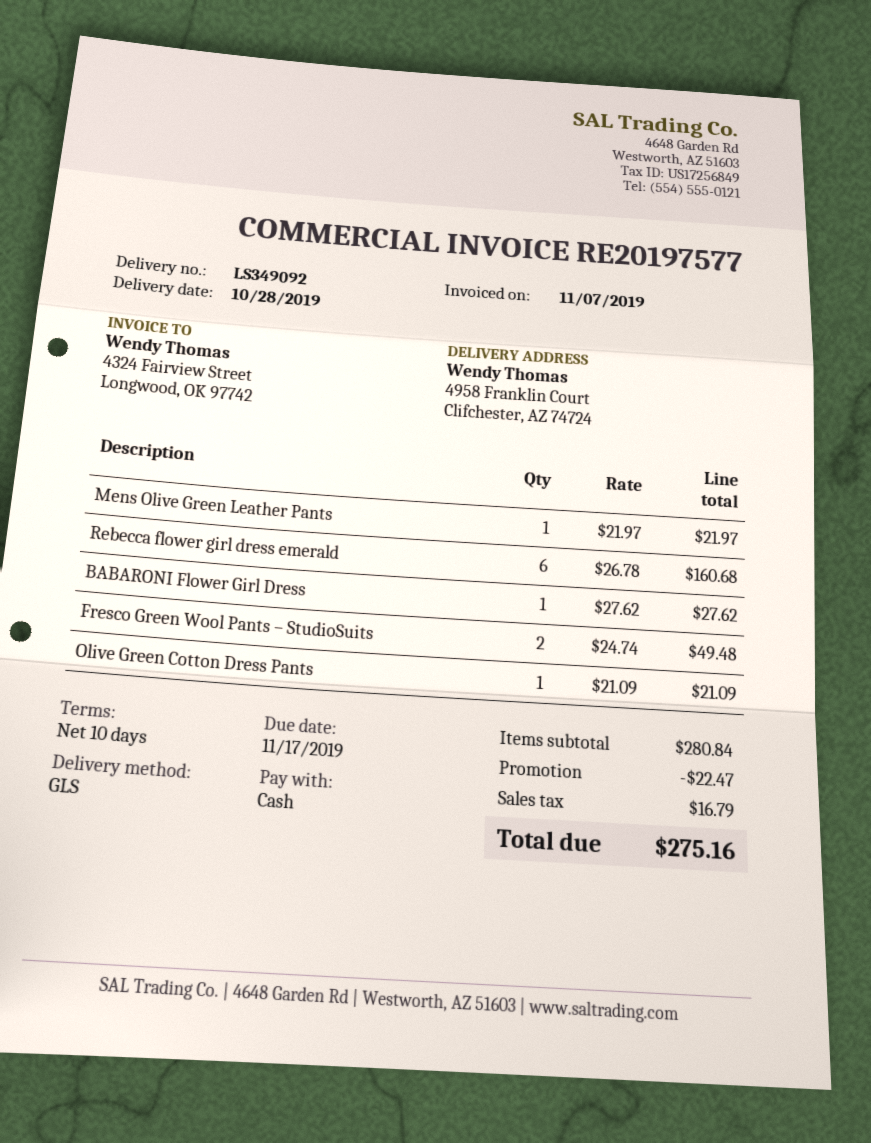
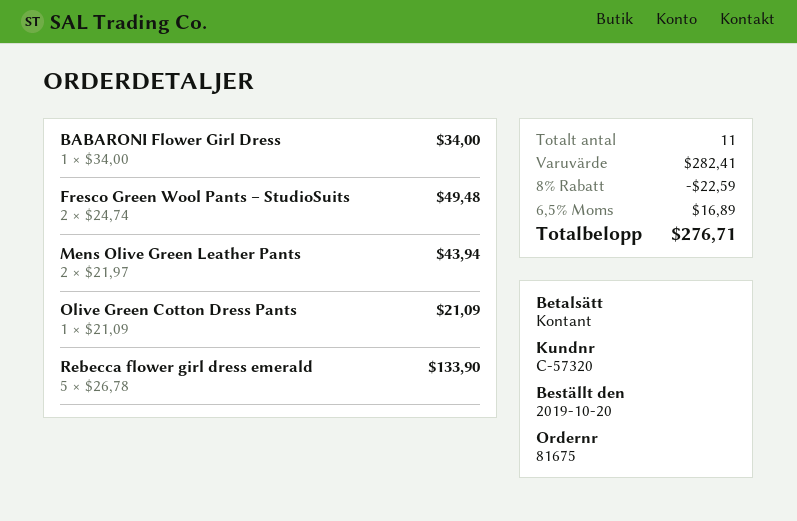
Mens Olive Green Leather Pants: 1 x 21.97 = 21.97 -> 2 x 21.97 = 43.94
Rebecca flower girl dress emerald: 6 x 26.78 = 160.68 -> 5 x 26.78 = 133.90
BABARONI Flower Girl Dress: 1 x 27.62 = 27.62 -> 1 x 34.00 = 34.00
subtotal: 280.84 -> 282.41
discount: 22.47 -> 22.59
tax: 16.79 -> 16.89
total: 275.16 -> 276.71

